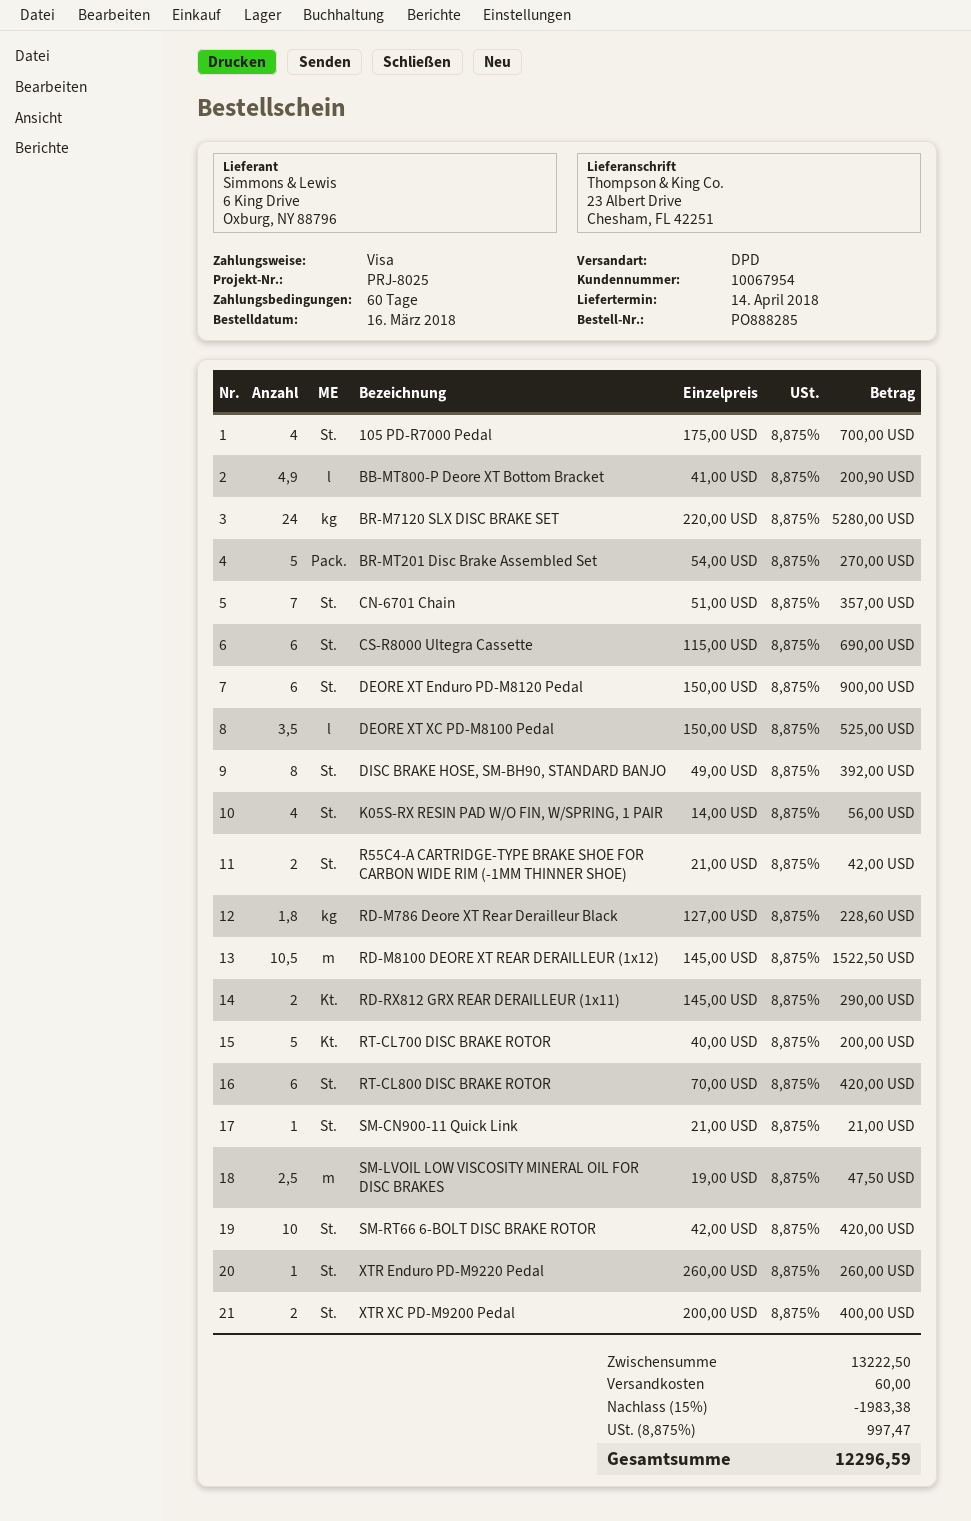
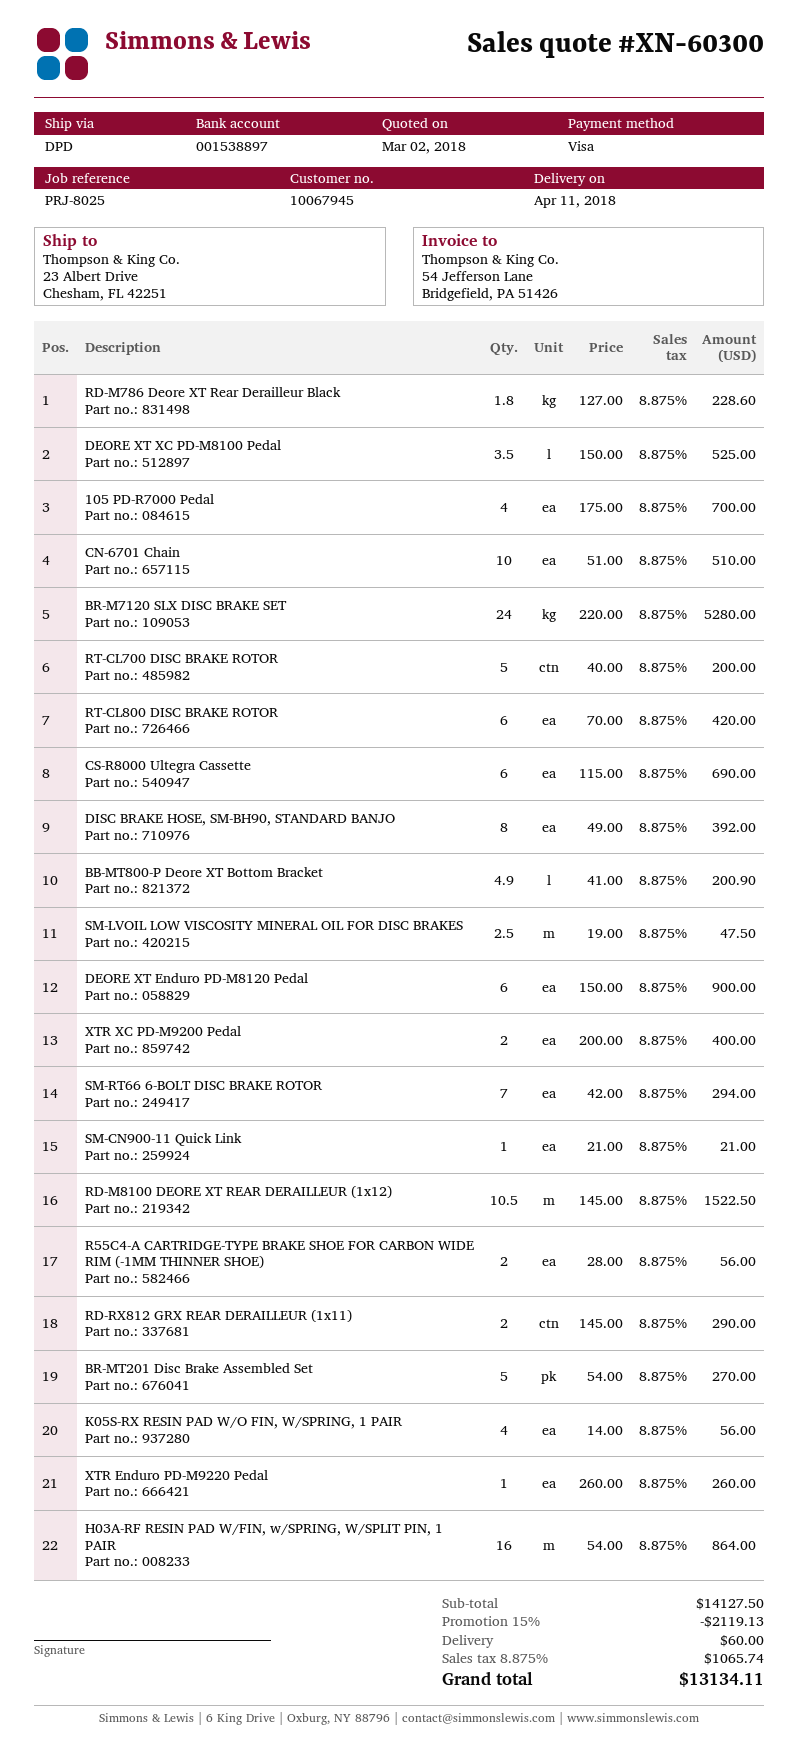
delivery date: 2018-04-14 -> 2018-04-11
customer number: 10067954 -> 10067945
CN-6701 Chain: 7 x 51.00 = 357.00 -> 10 x 51.00 = 510.00
R55C4-A CARTRIDGE-TYPE BRAKE SHOE FOR CARBON WIDE RIM (-1MM THINNER SHOE): 2 x 21.00 = 42.00 -> 2 x 28.00 = 56.00
SM-RT66 6-BOLT DISC BRAKE ROTOR: 10 x 42.00 = 420.00 -> 7 x 42.00 = 294.00
H03A-RF RESIN PAD W/FIN, w/SPRING, W/SPLIT PIN, 1 PAIR: none -> 16 x 54.00 = 864.00
subtotal: 13222.50 -> 14127.50
discount: 15% = 1983.38 -> 15% = 2119.13
tax: 8.875% = 997.47 -> 8.875% = 1065.74
total: 12296.59 -> 13134.11

